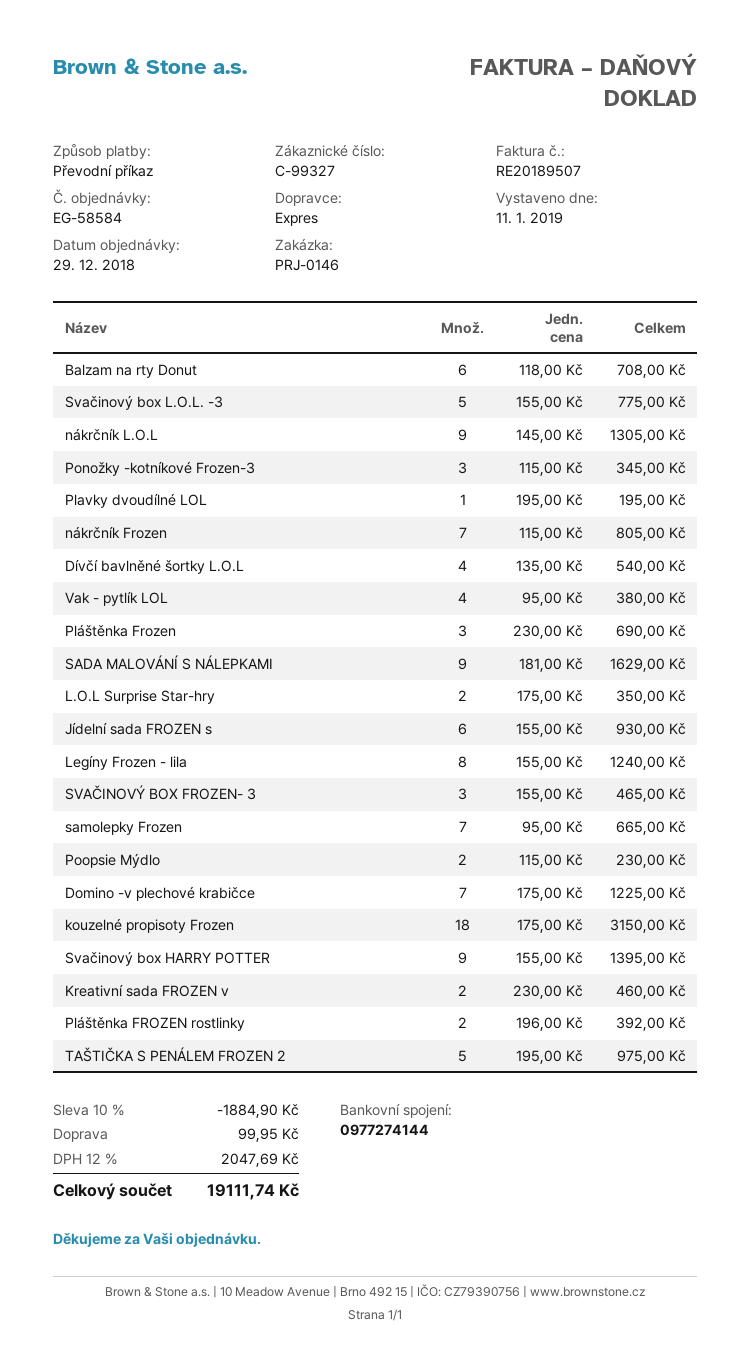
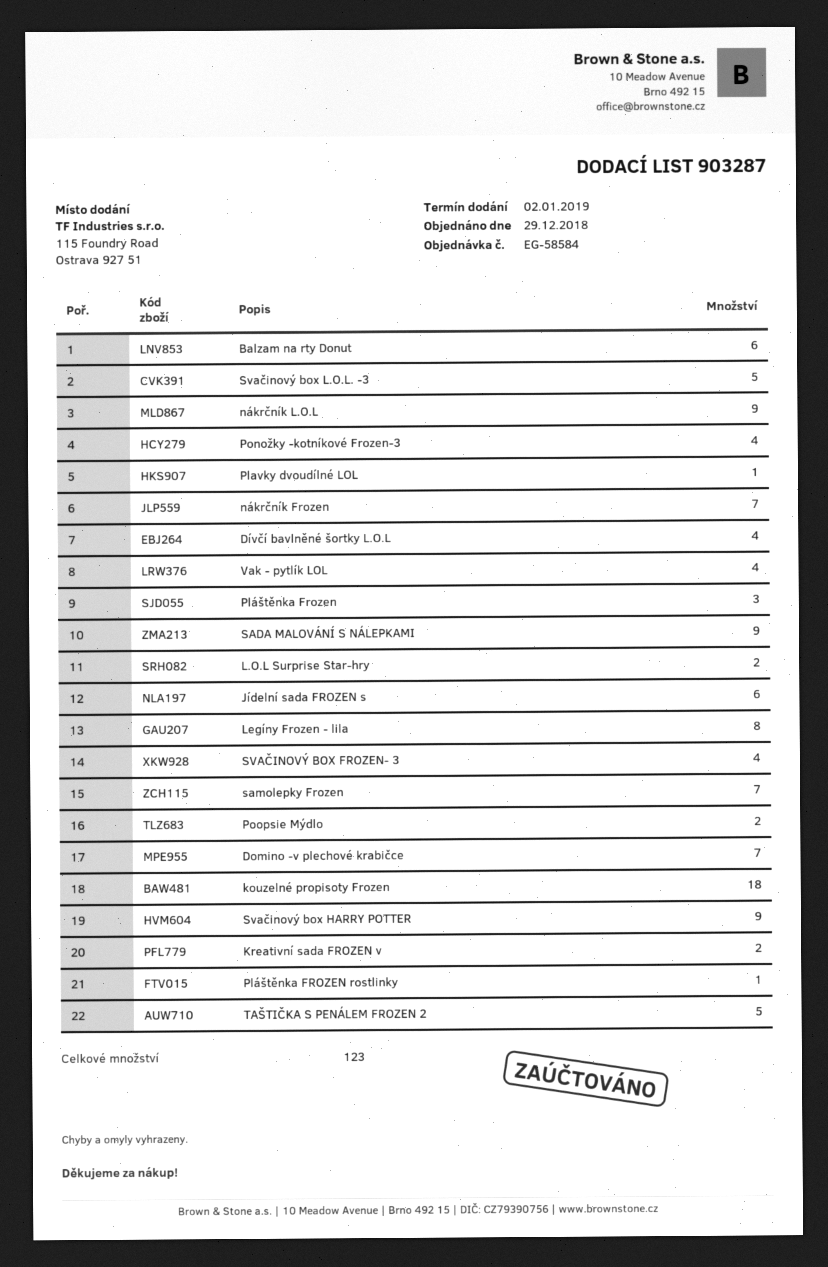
Ponožky -kotníkové Frozen-3: 3 -> 4
SVAČINOVÝ BOX FROZEN- 3: 3 -> 4
Pláštěnka FROZEN rostlinky: 2 -> 1

